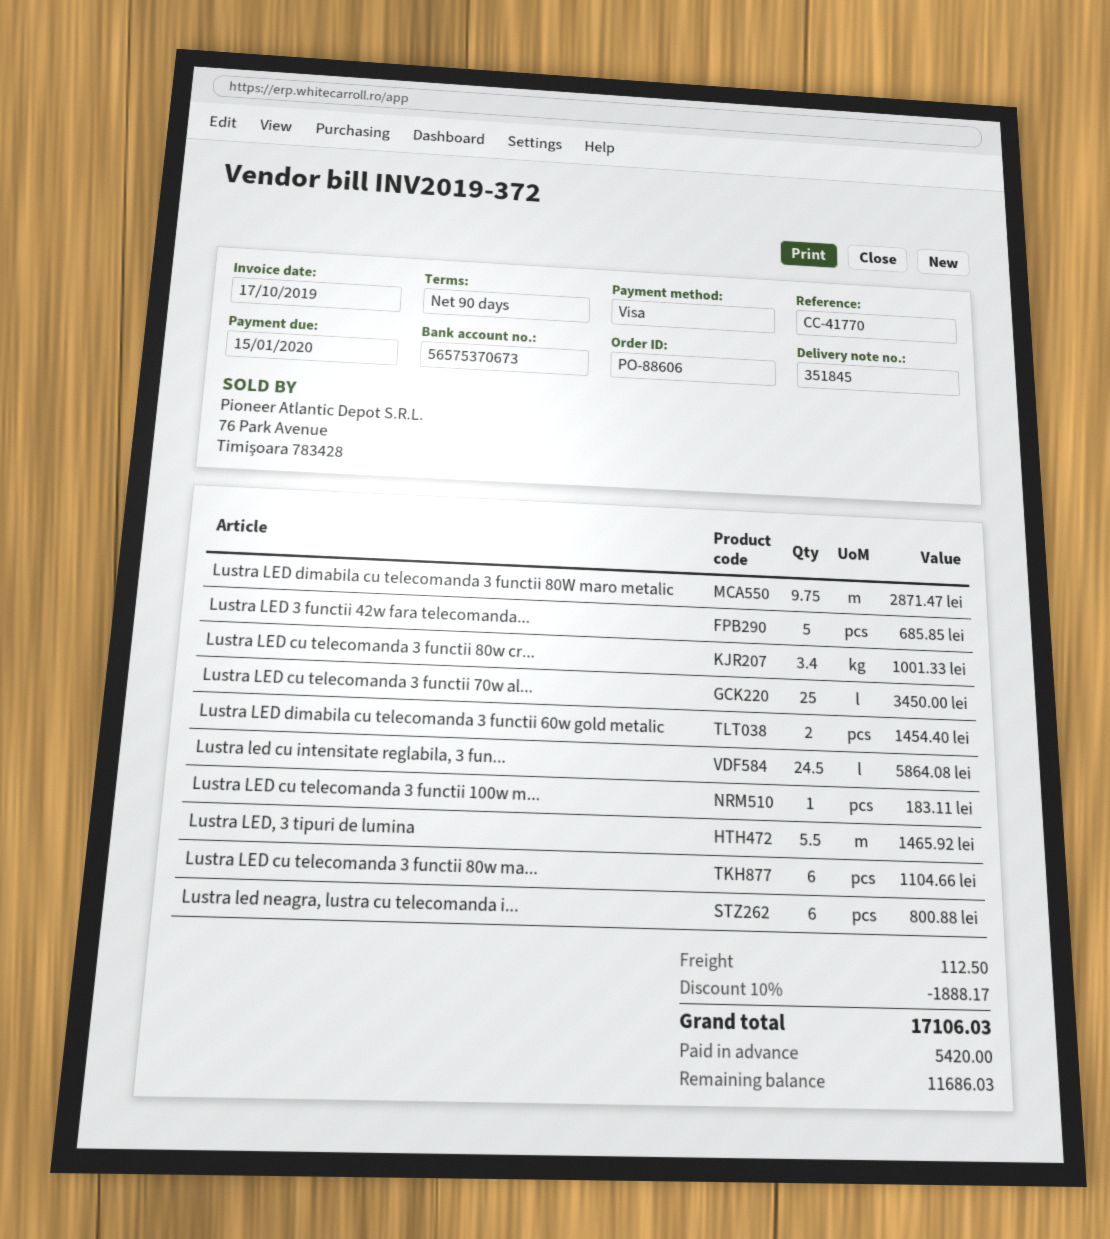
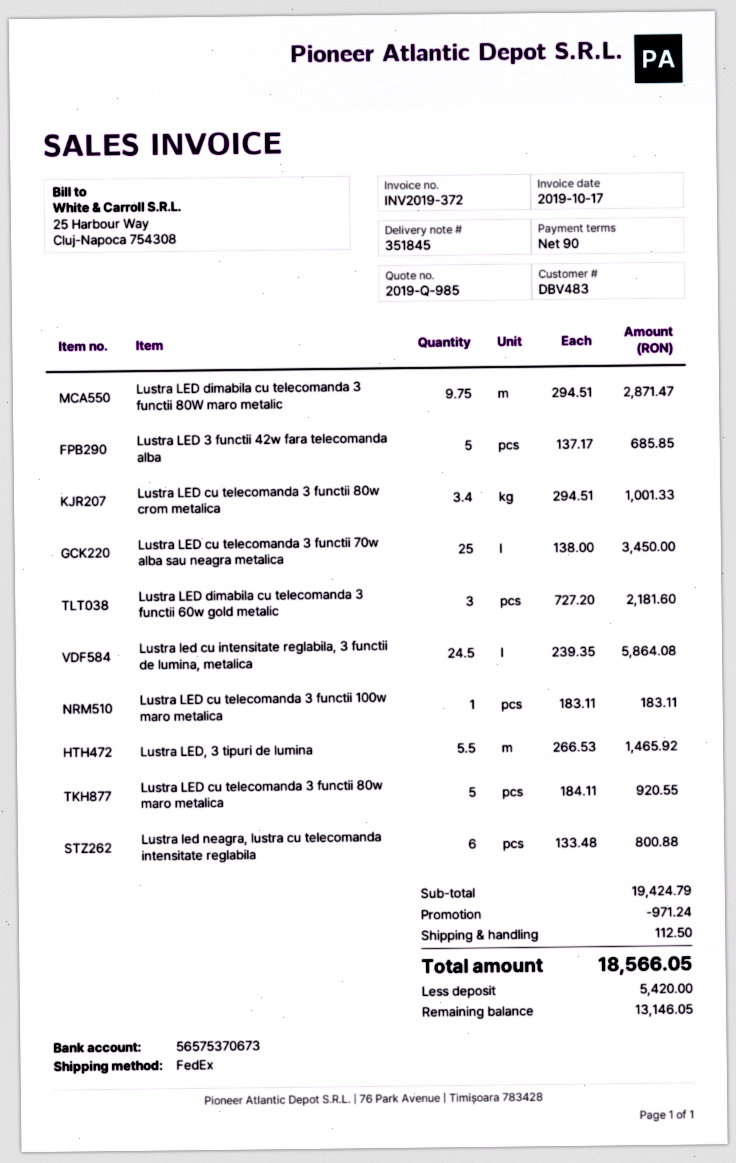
Lustra LED dimabila cu telecomanda 3 functii 60w gold metalic: 2 for 1454.40 -> 3 for 2181.60
Lustra LED cu telecomanda 3 functii 80w ma...: 6 for 1104.66 -> 5 for 920.55
discount: 1888.17 -> 971.24
total: 17106.03 -> 18566.05
balance: 11686.03 -> 13146.05

